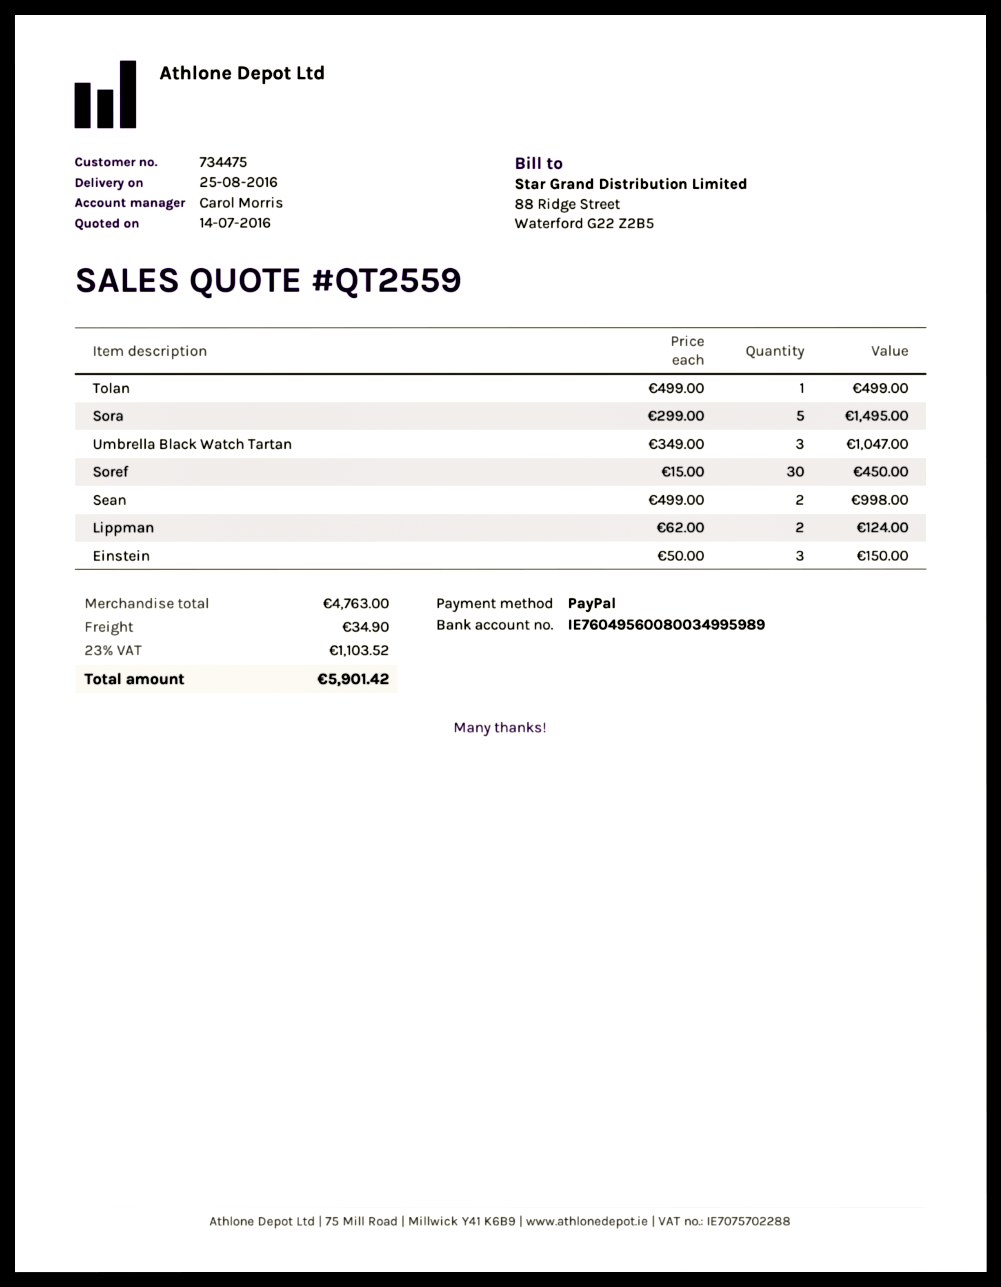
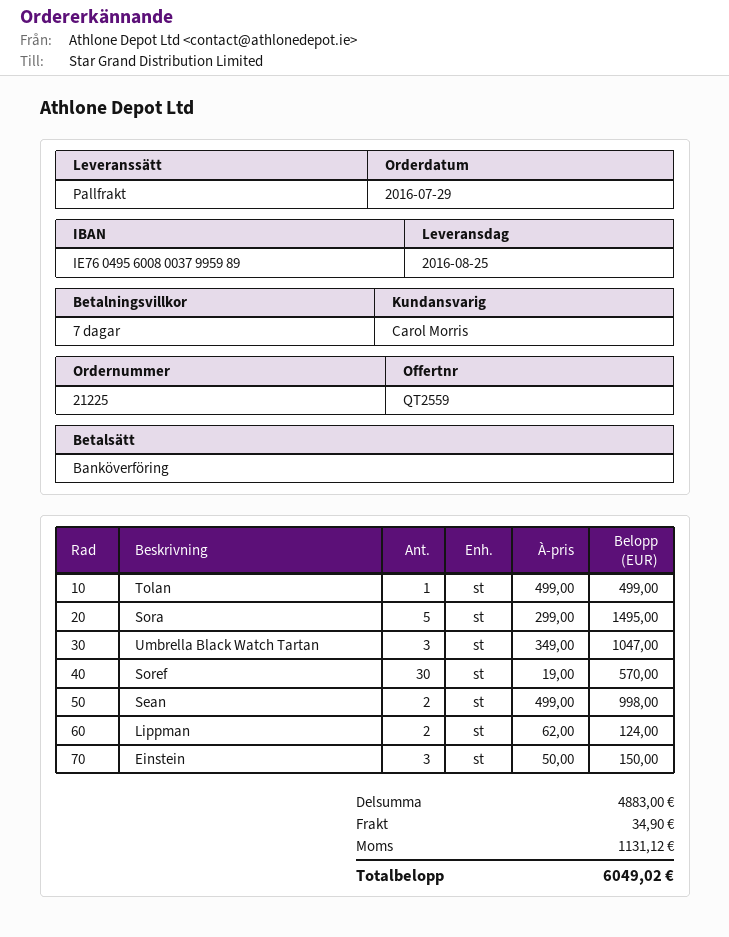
payment method: PayPal -> bank transfer
bank account: IE76049560080034995989 -> IE76049560080037995989
Soref: 30 x 15.00 = 450.00 -> 30 x 19.00 = 570.00
subtotal: 4763.00 -> 4883.00
tax: 1103.52 -> 1131.12
total: 5901.42 -> 6049.02

